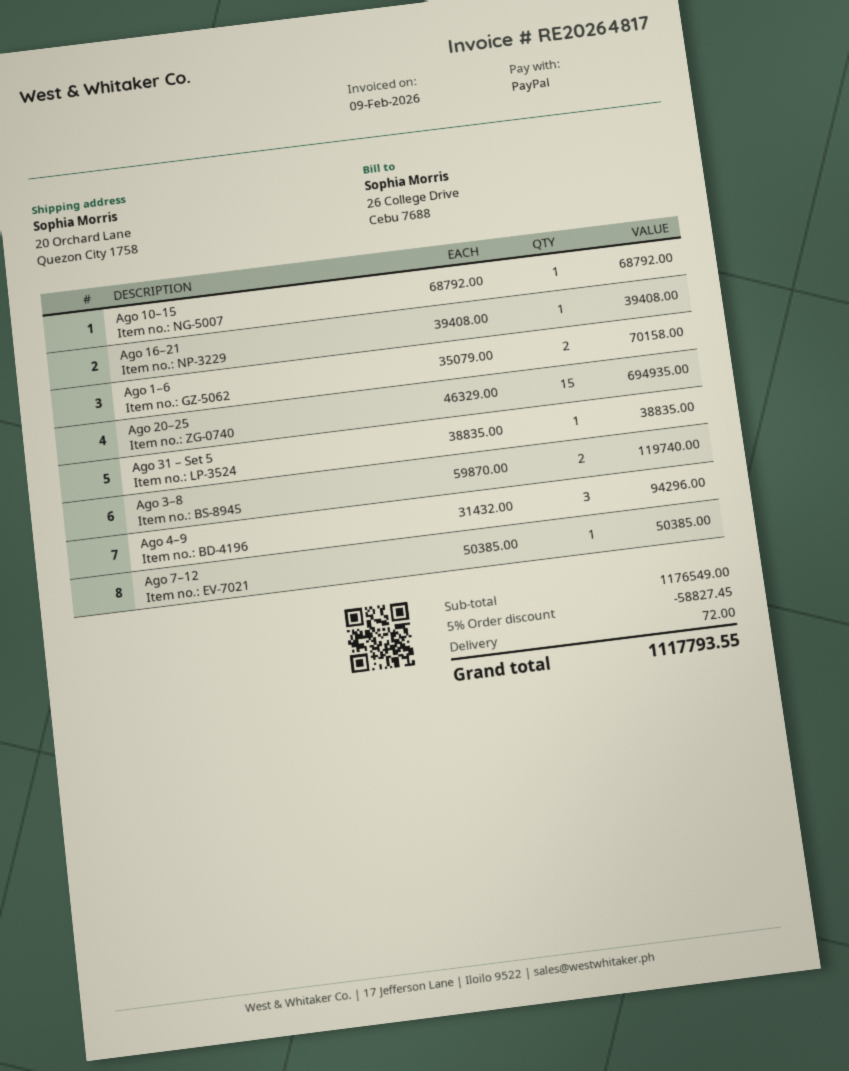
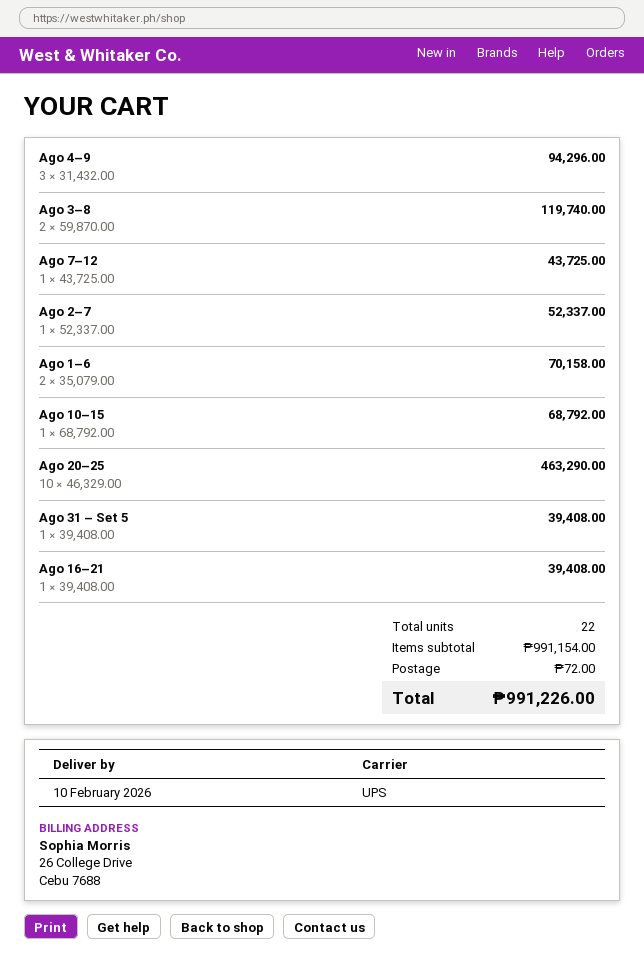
Ago 20–25: 15 x 46329.00 = 694935.00 -> 10 x 46329.00 = 463290.00
Ago 31 – Set 5: 1 x 38835.00 = 38835.00 -> 1 x 39408.00 = 39408.00
Ago 7–12: 1 x 50385.00 = 50385.00 -> 1 x 43725.00 = 43725.00
Ago 2–7: none -> 1 x 52337.00 = 52337.00
subtotal: 1176549.00 -> 991154.00
discount: 5% = 58827.45 -> none
total: 1117793.55 -> 991226.00

